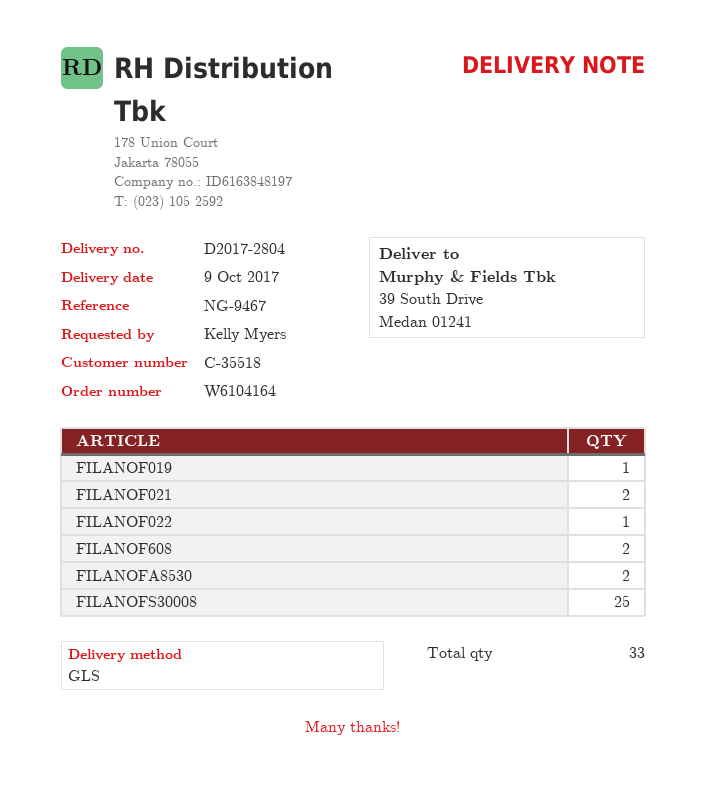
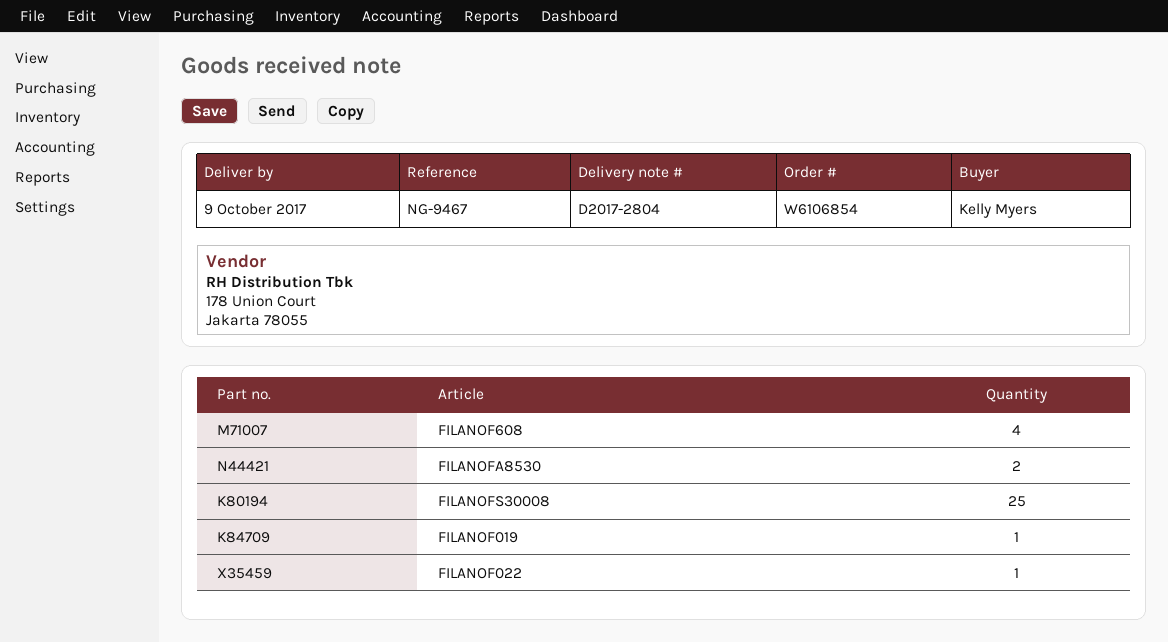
order number: W6104164 -> W6106854
FILANOF021: 2 -> none
FILANOF608: 2 -> 4

